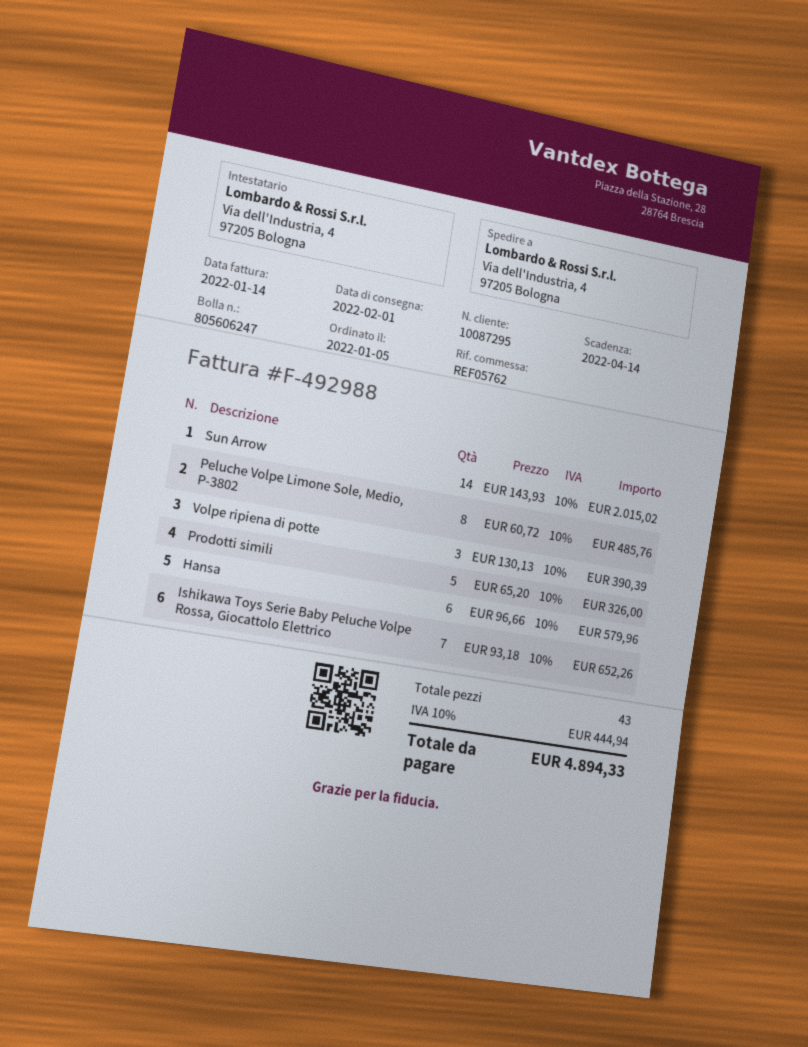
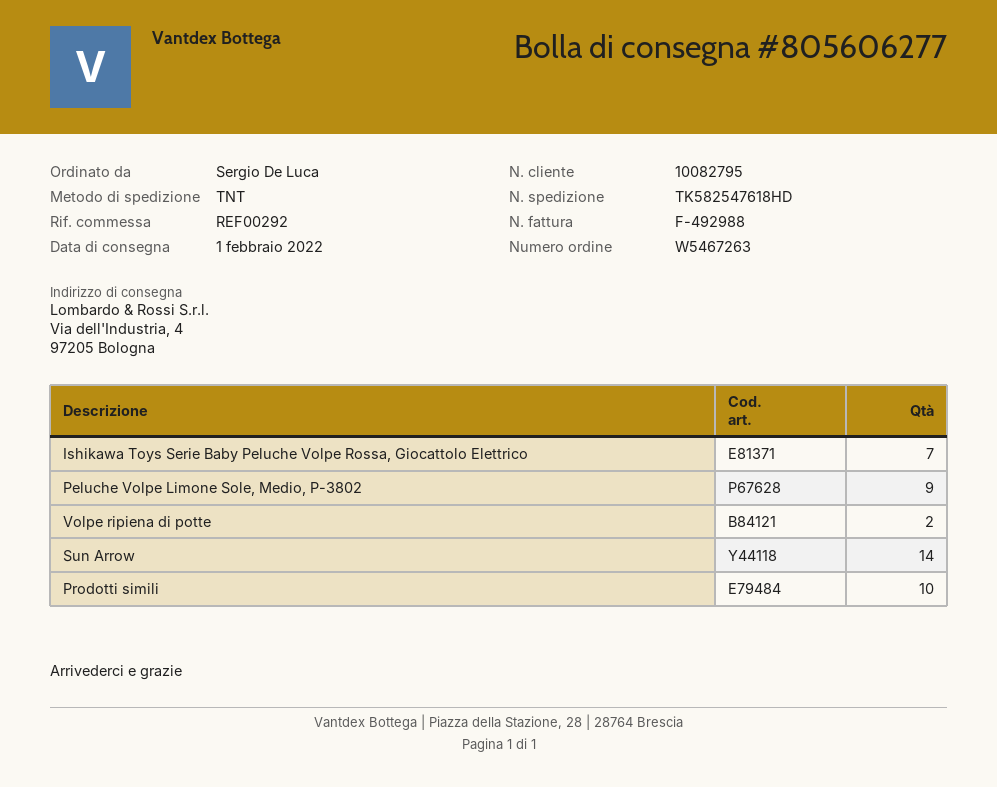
delivery note number: 805606247 -> 805606277
customer number: 10087295 -> 10082795
reference: REF05762 -> REF00292
Peluche Volpe Limone Sole, Medio, P-3802: 8 -> 9
Volpe ripiena di potte: 3 -> 2
Prodotti simili: 5 -> 10
Hansa: 6 -> none

